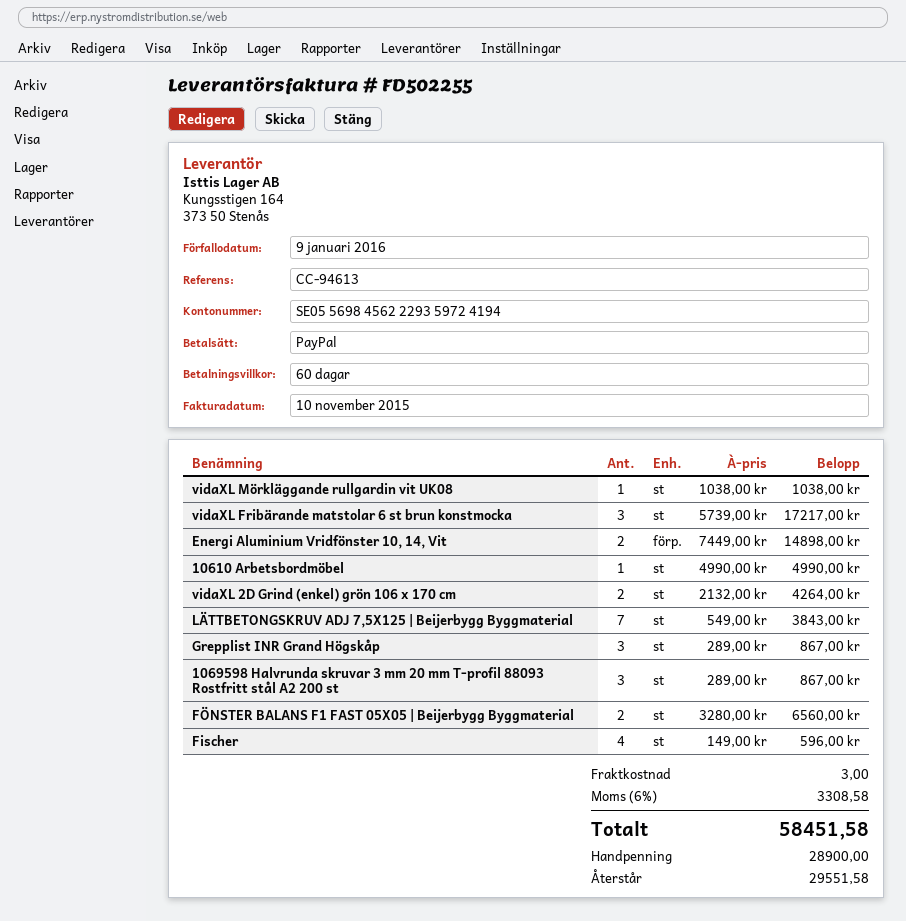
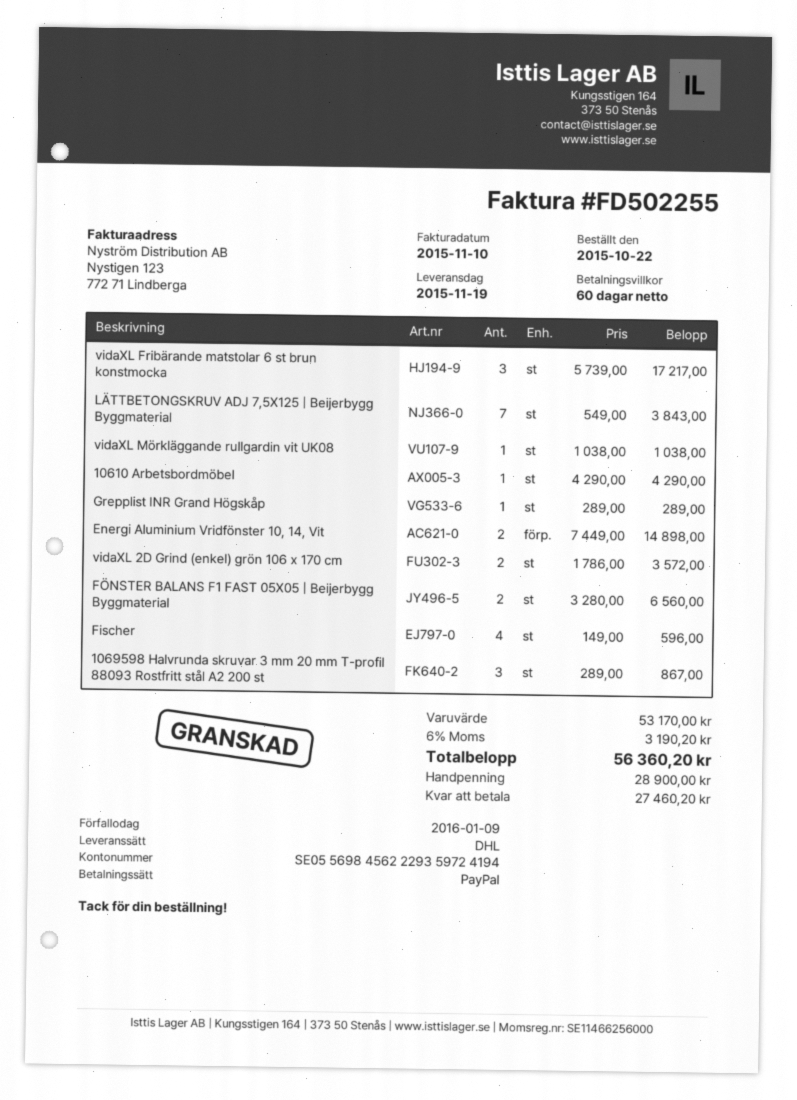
10610 Arbetsbordmöbel: 1 x 4990.00 = 4990.00 -> 1 x 4290.00 = 4290.00
vidaXL 2D Grind (enkel) grön 106 x 170 cm: 2 x 2132.00 = 4264.00 -> 2 x 1786.00 = 3572.00
Grepplist INR Grand Högskåp: 3 x 289.00 = 867.00 -> 1 x 289.00 = 289.00
shipping: 3.00 -> none
tax: 6% = 3308.58 -> 6% = 3190.20
total: 58451.58 -> 56360.20
balance: 29551.58 -> 27460.20

